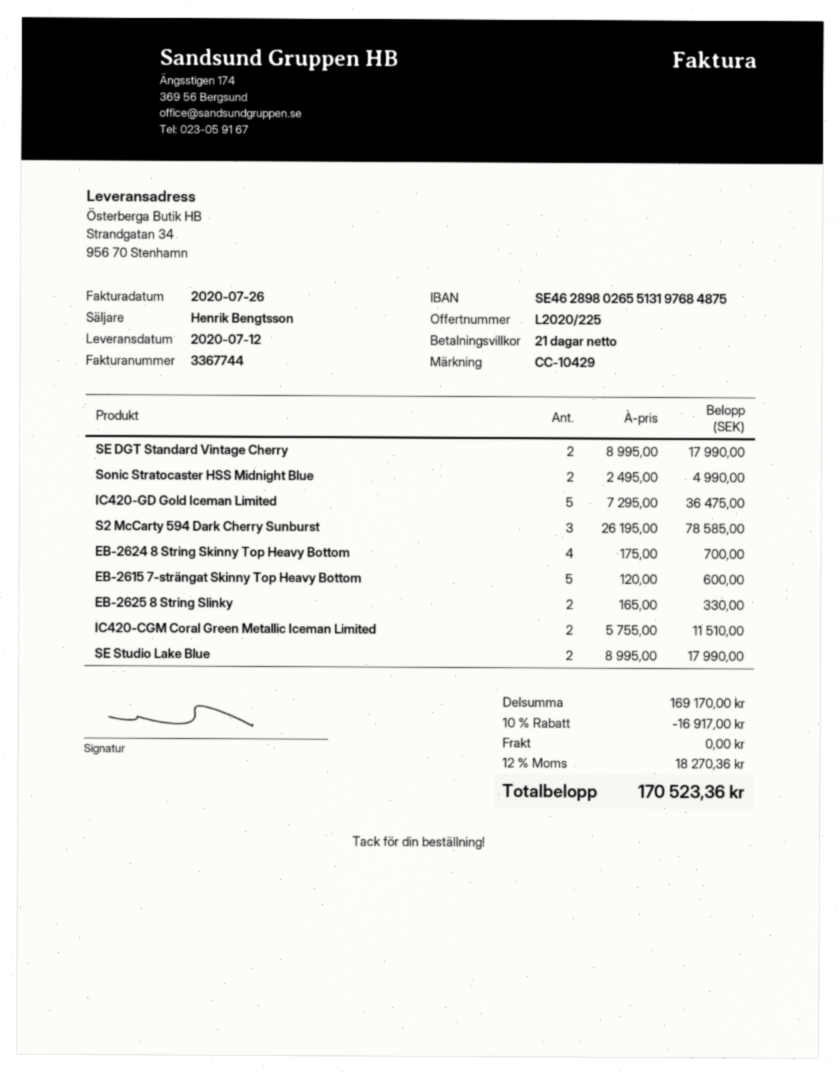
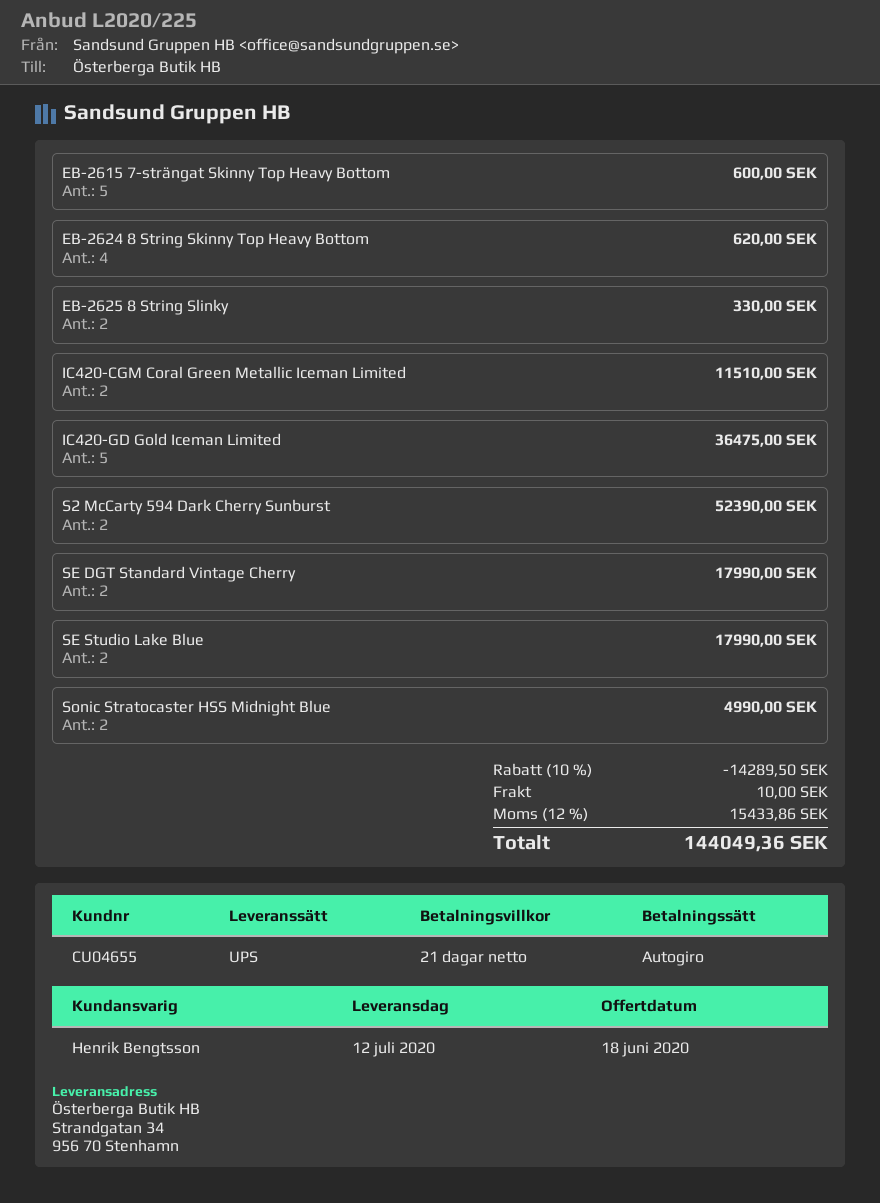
S2 McCarty 594 Dark Cherry Sunburst: 3 for 78585.00 -> 2 for 52390.00
EB-2624 8 String Skinny Top Heavy Bottom: 4 for 700.00 -> 4 for 620.00
discount: 10% = 16917.00 -> 10% = 14289.50
shipping: 0.00 -> 10.00
tax: 12% = 18270.36 -> 12% = 15433.86
total: 170523.36 -> 144049.36

